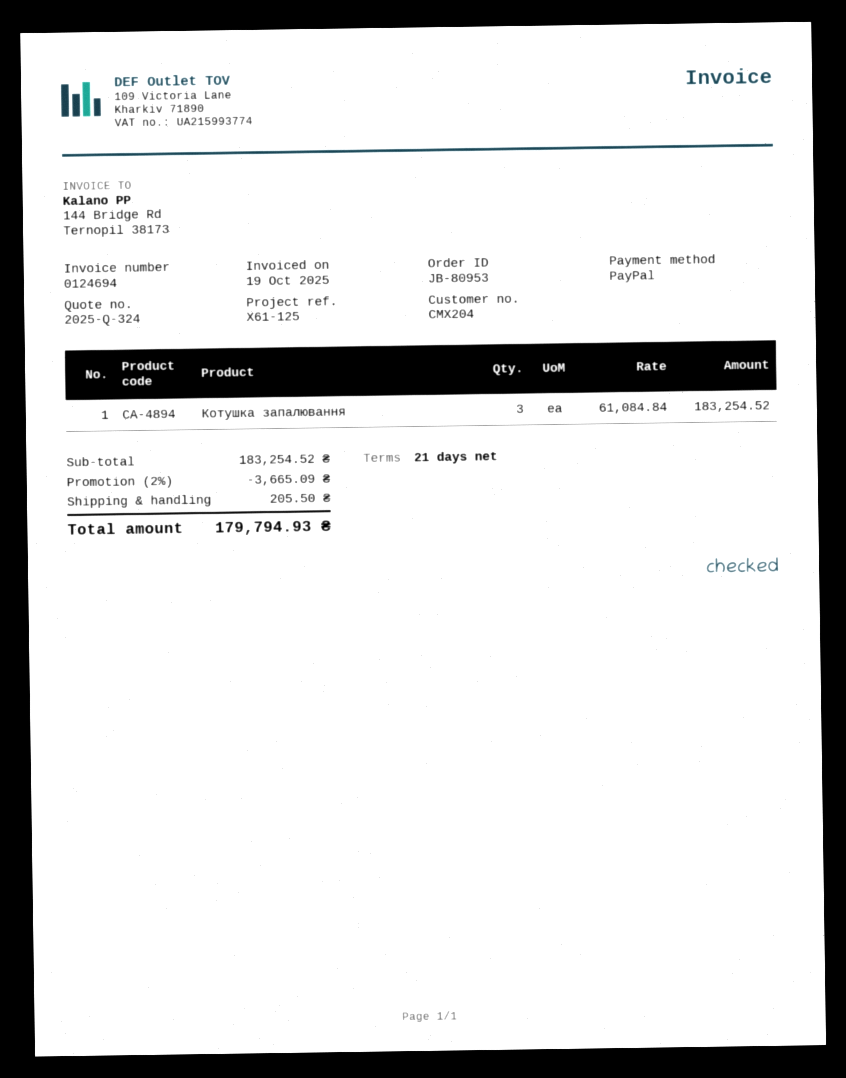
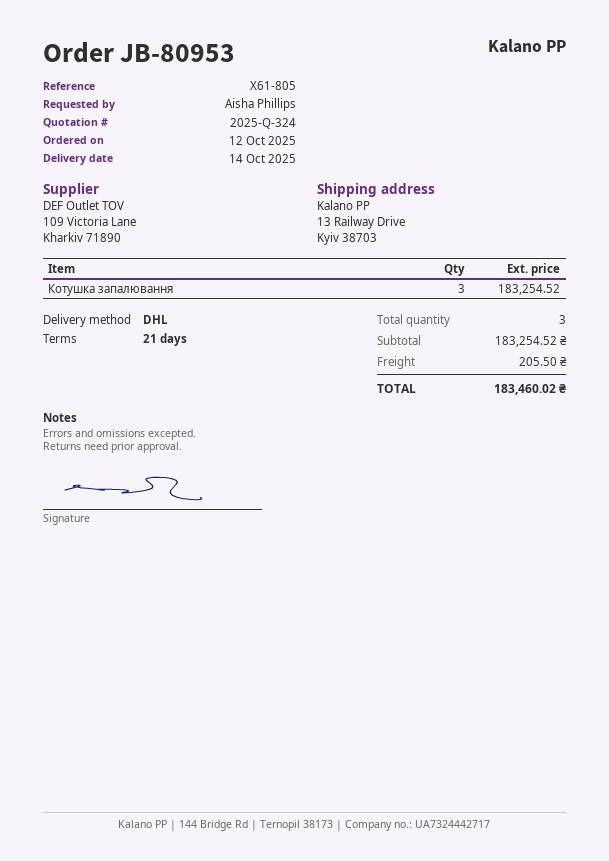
reference: X61-125 -> X61-805
discount: 2% = 3665.09 -> none
total: 179794.93 -> 183460.02

